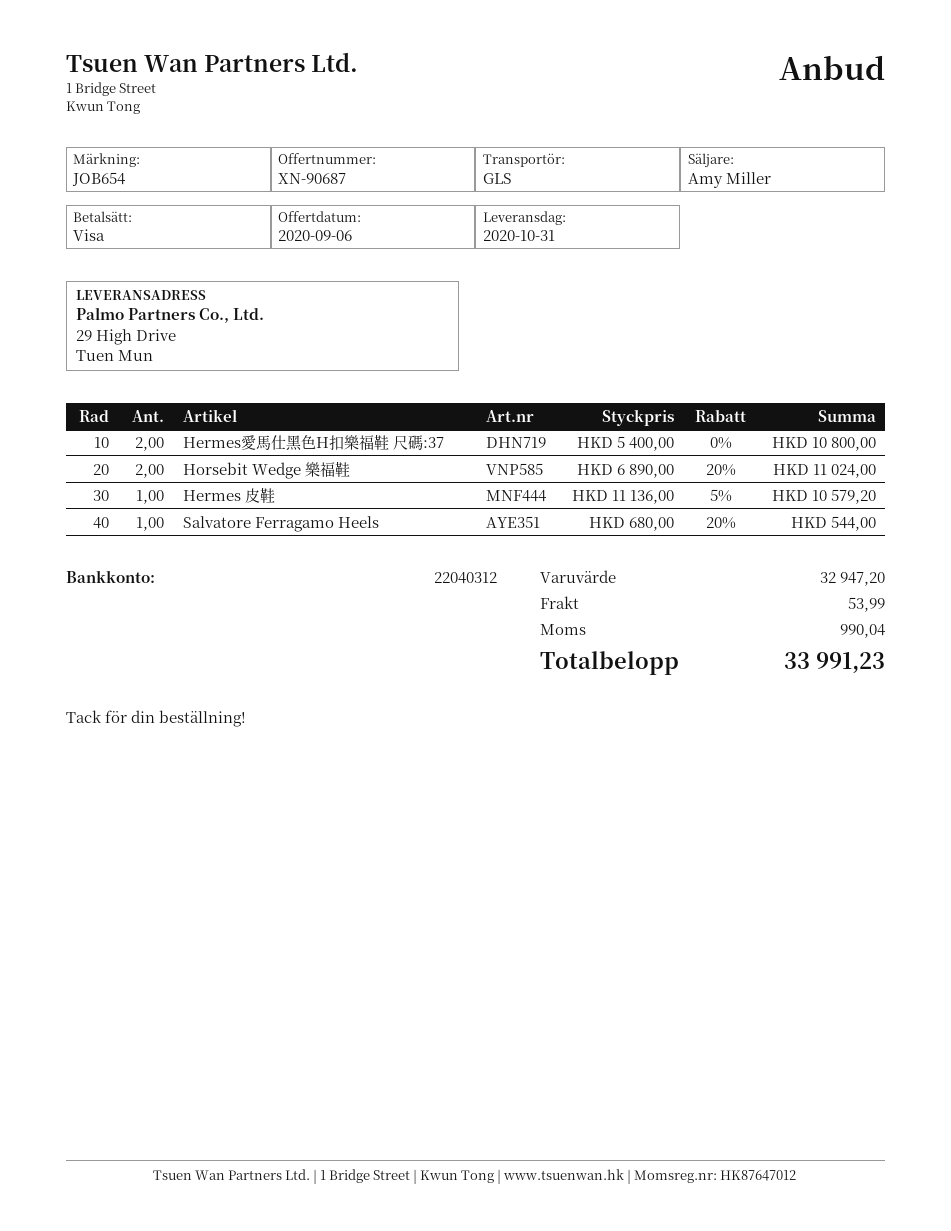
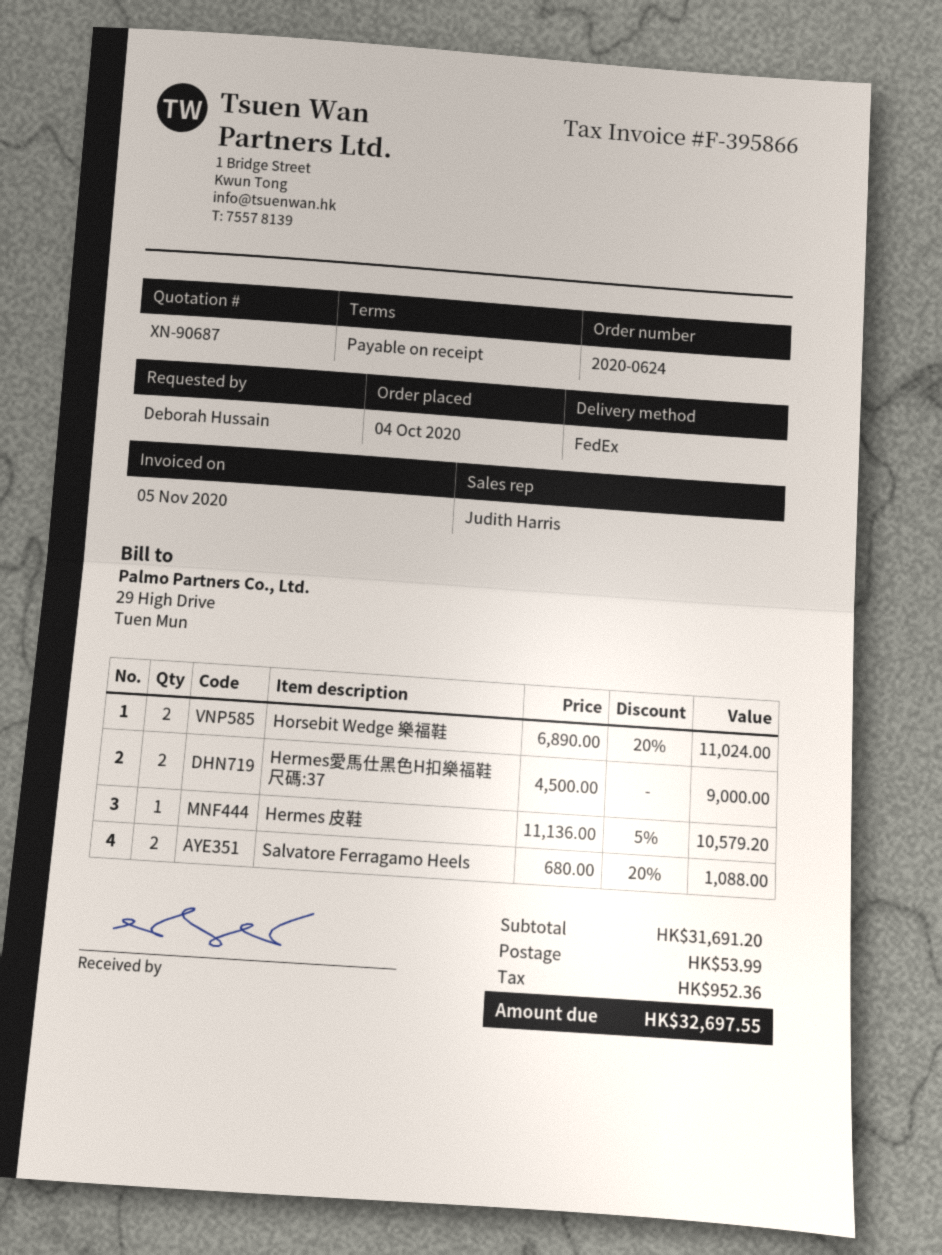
sales rep: Amy Miller -> Judith Harris
shipping method: GLS -> FedEx
Hermes愛馬仕黑色H扣樂福鞋 尺碼:37: 2 x 5400.00 = 10800.00 -> 2 x 4500.00 = 9000.00
Salvatore Ferragamo Heels: 1 x 680.00 - 20% = 544.00 -> 2 x 680.00 - 20% = 1088.00
subtotal: 32947.20 -> 31691.20
tax: 990.04 -> 952.36
total: 33991.23 -> 32697.55

